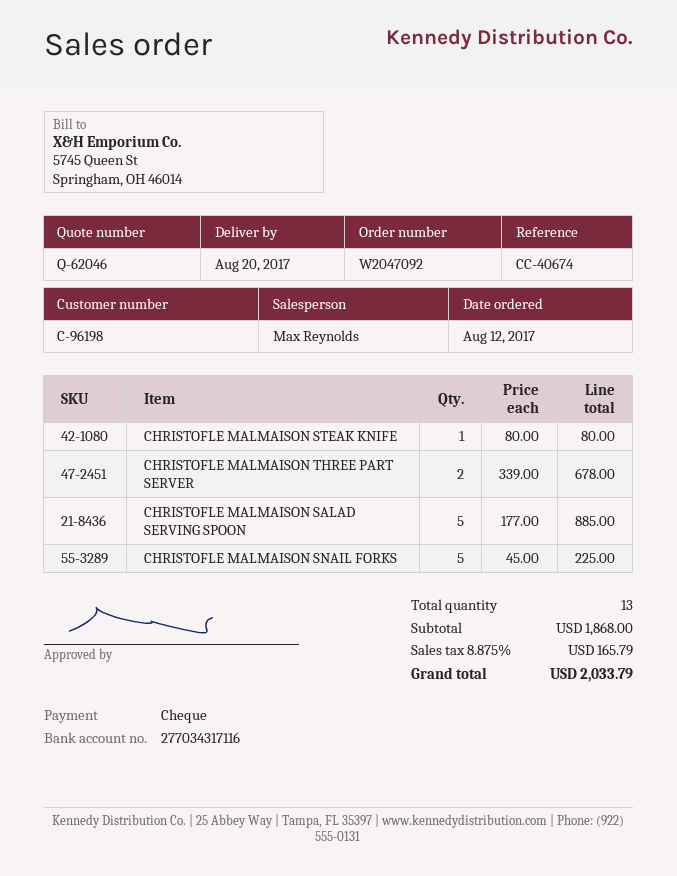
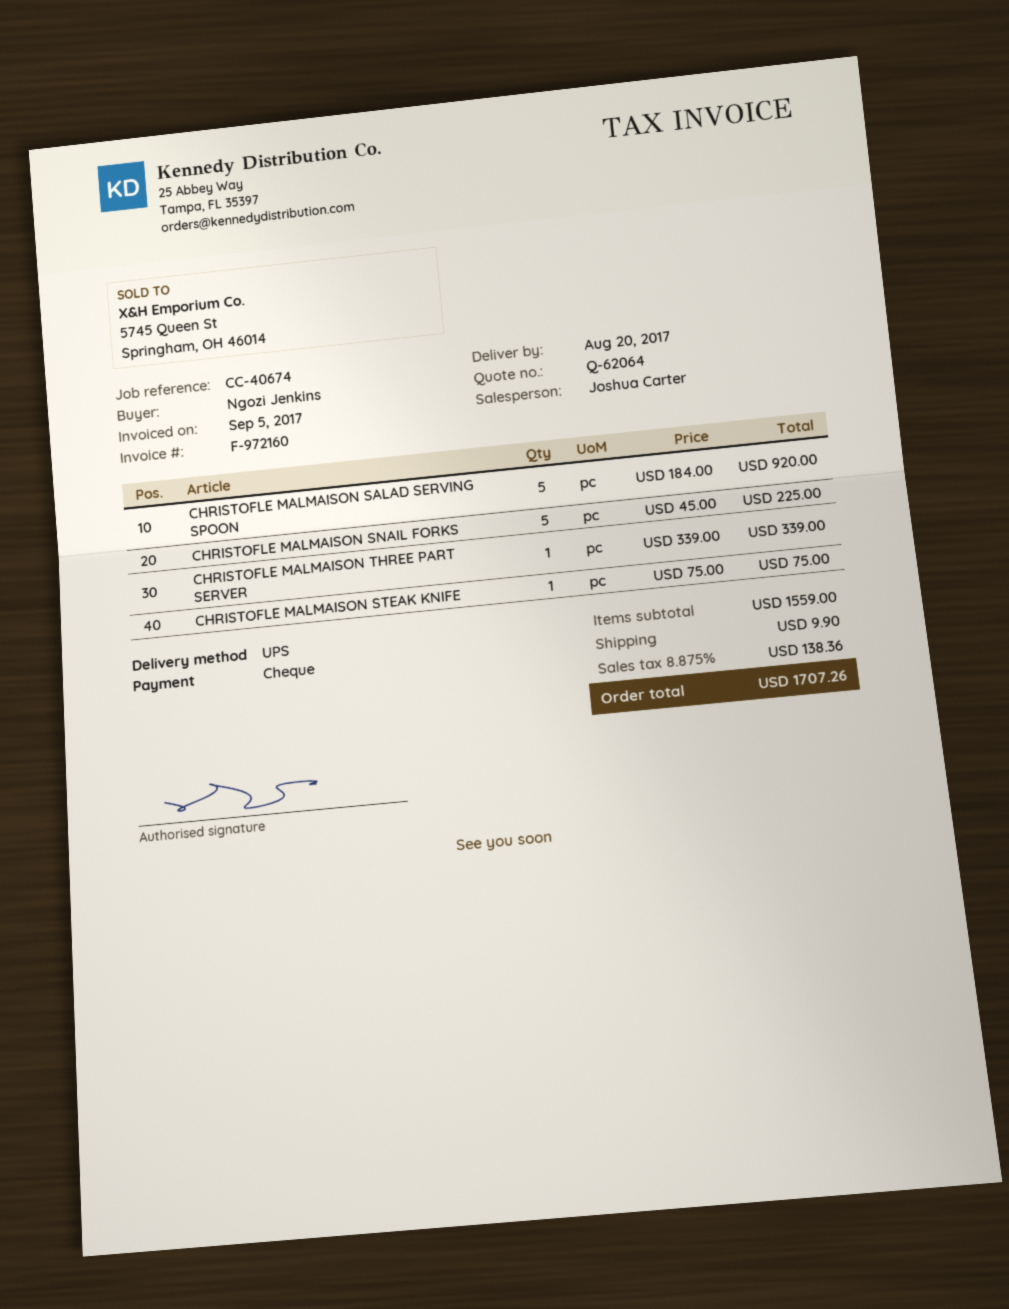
quote number: Q-62046 -> Q-62064
sales rep: Max Reynolds -> Joshua Carter
CHRISTOFLE MALMAISON STEAK KNIFE: 1 x 80.00 = 80.00 -> 1 x 75.00 = 75.00
CHRISTOFLE MALMAISON THREE PART SERVER: 2 x 339.00 = 678.00 -> 1 x 339.00 = 339.00
CHRISTOFLE MALMAISON SALAD SERVING SPOON: 5 x 177.00 = 885.00 -> 5 x 184.00 = 920.00
subtotal: 1868.00 -> 1559.00
shipping: none -> 9.90
tax: 8.875% = 165.79 -> 8.875% = 138.36
total: 2033.79 -> 1707.26

